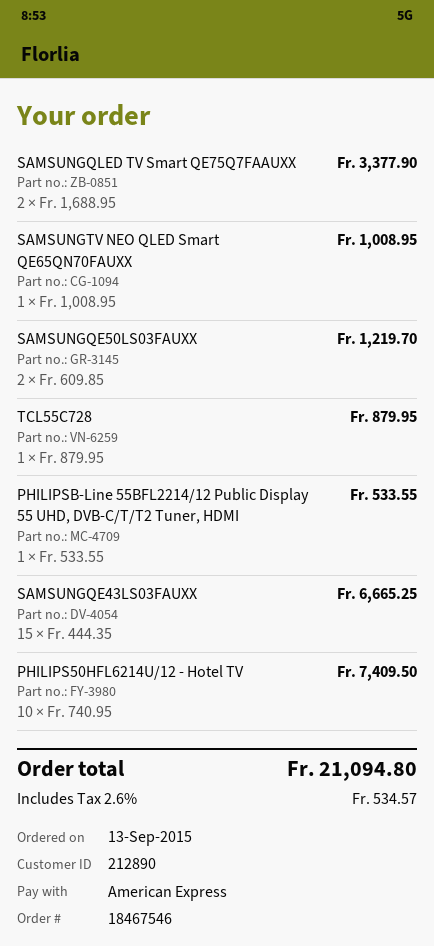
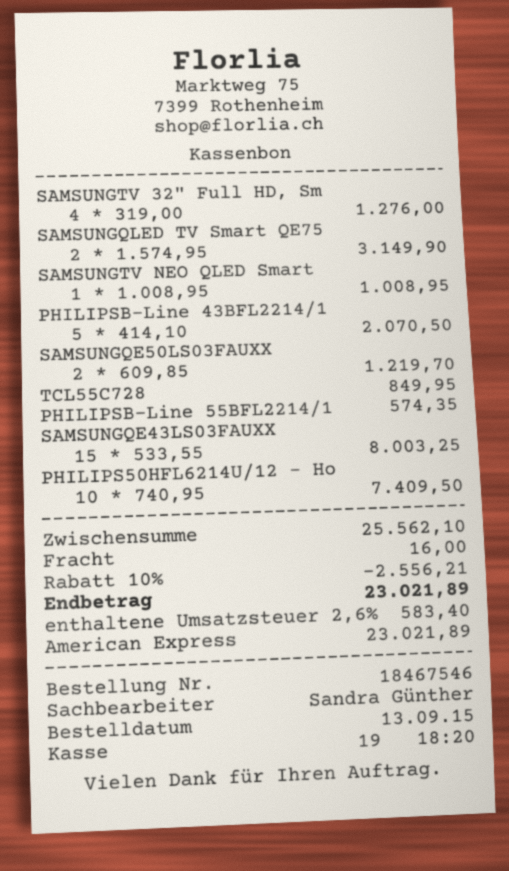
SAMSUNGQLED TV Smart QE75Q7FAAUXX: 2 x 1688.95 = 3377.90 -> 2 x 1574.95 = 3149.90
TCL55C728: 1 x 879.95 = 879.95 -> 1 x 849.95 = 849.95
PHILIPSB-Line 55BFL2214/12 Public Display 55 UHD, DVB-C/T/T2 Tuner, HDMI: 1 x 533.55 = 533.55 -> 1 x 574.35 = 574.35
SAMSUNGQE43LS03FAUXX: 15 x 444.35 = 6665.25 -> 15 x 533.55 = 8003.25
SAMSUNGTV 32" Full HD, Sm: none -> 4 x 319.00 = 1276.00
PHILIPSB-Line 43BFL2214/1: none -> 5 x 414.10 = 2070.50
discount: none -> 10% = 2556.21
shipping: none -> 16.00
tax: 2.6% = 534.57 -> 2.6% = 583.40
total: 21094.80 -> 23021.89

